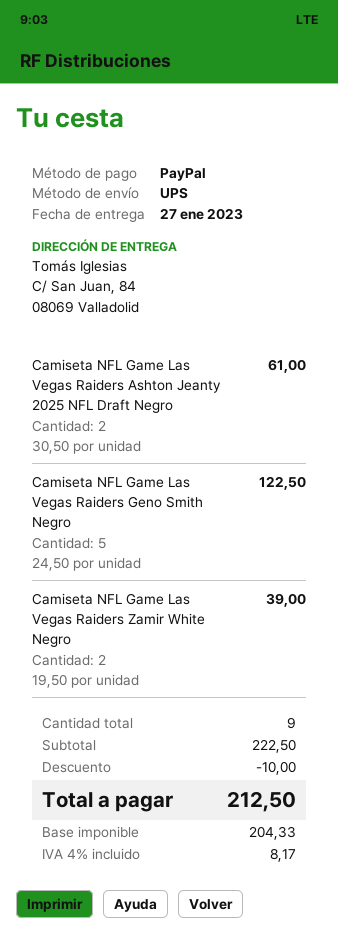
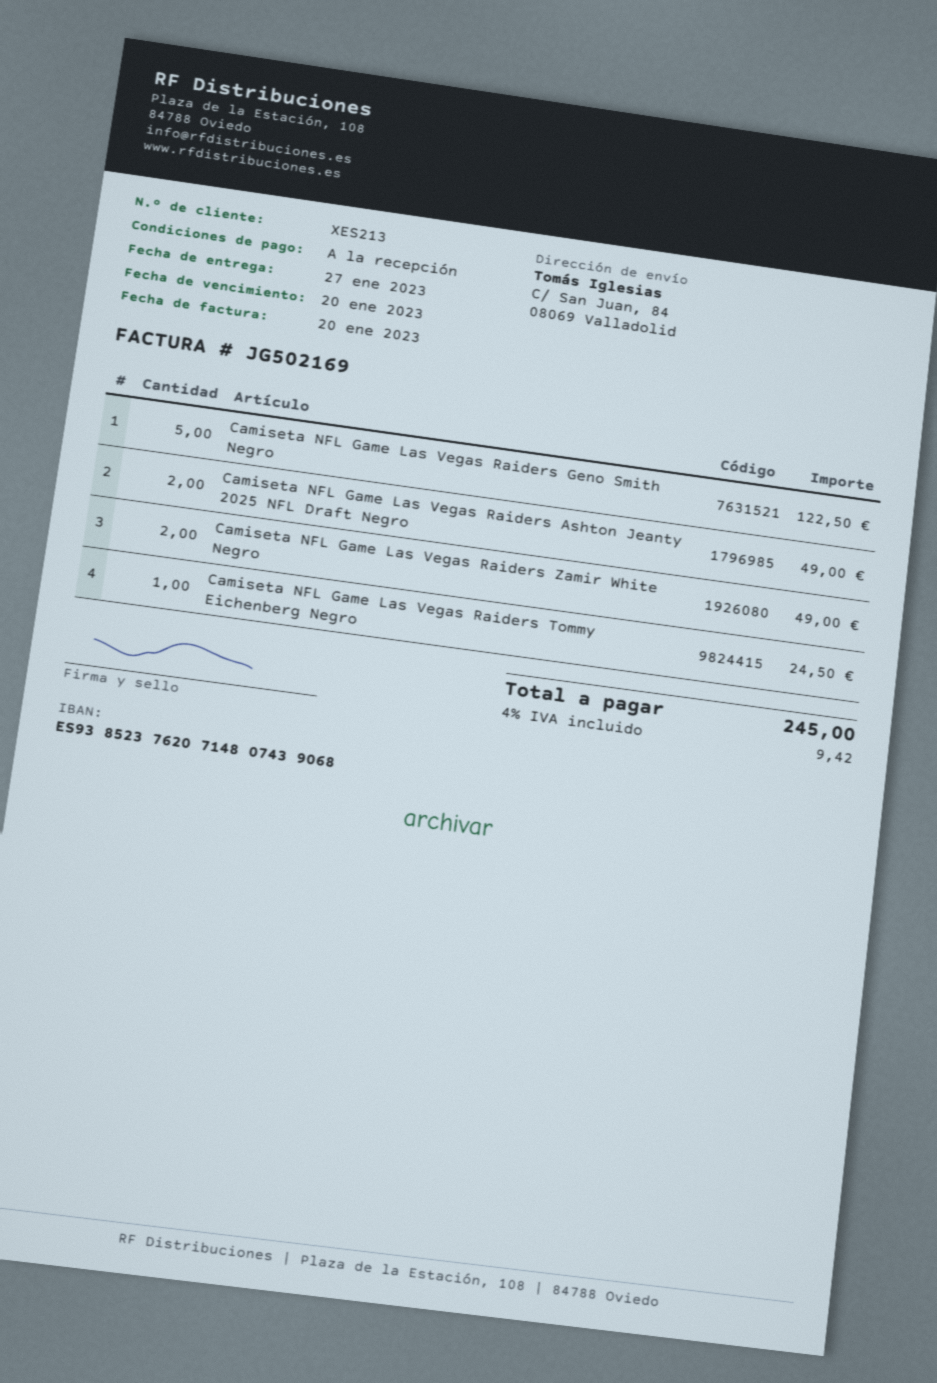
Camiseta NFL Game Las Vegas Raiders Ashton Jeanty 2025 NFL Draft Negro: 2 for 61.00 -> 2 for 49.00
Camiseta NFL Game Las Vegas Raiders Zamir White Negro: 2 for 39.00 -> 2 for 49.00
Camiseta NFL Game Las Vegas Raiders Tommy Eichenberg Negro: none -> 1 for 24.50
discount: 10.00 -> none
tax: 4% = 8.17 -> 4% = 9.42
total: 212.50 -> 245.00

